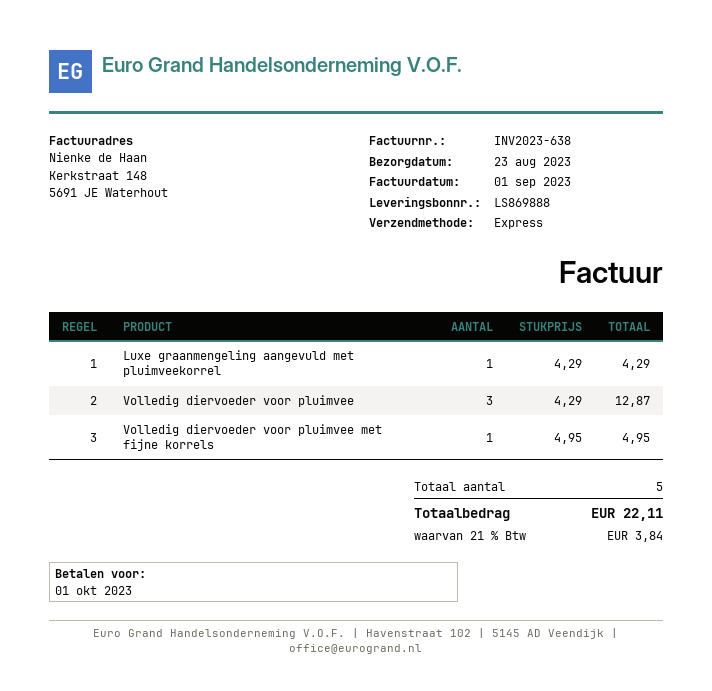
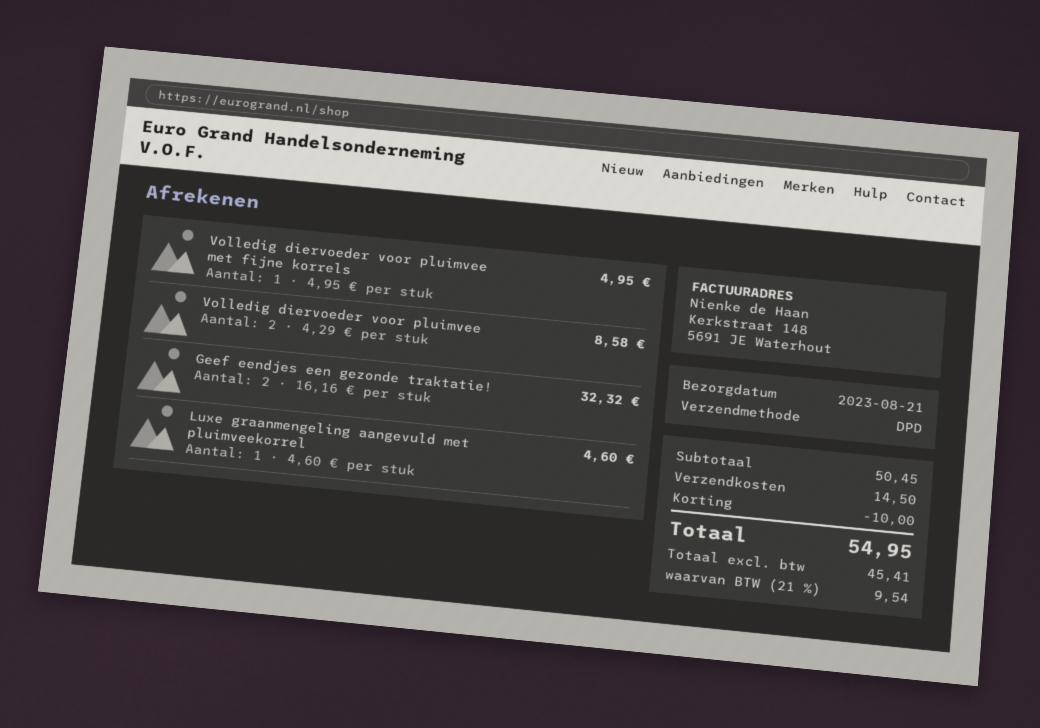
delivery date: 2023-08-23 -> 2023-08-21
shipping method: express -> DPD
Luxe graanmengeling aangevuld met pluimveekorrel: 1 x 4.29 = 4.29 -> 1 x 4.60 = 4.60
Volledig diervoeder voor pluimvee: 3 x 4.29 = 12.87 -> 2 x 4.29 = 8.58
Geef eendjes een gezonde traktatie!: none -> 2 x 16.16 = 32.32
discount: none -> 10.00
shipping: none -> 14.50
tax: 21% = 3.84 -> 21% = 9.54
total: 22.11 -> 54.95

